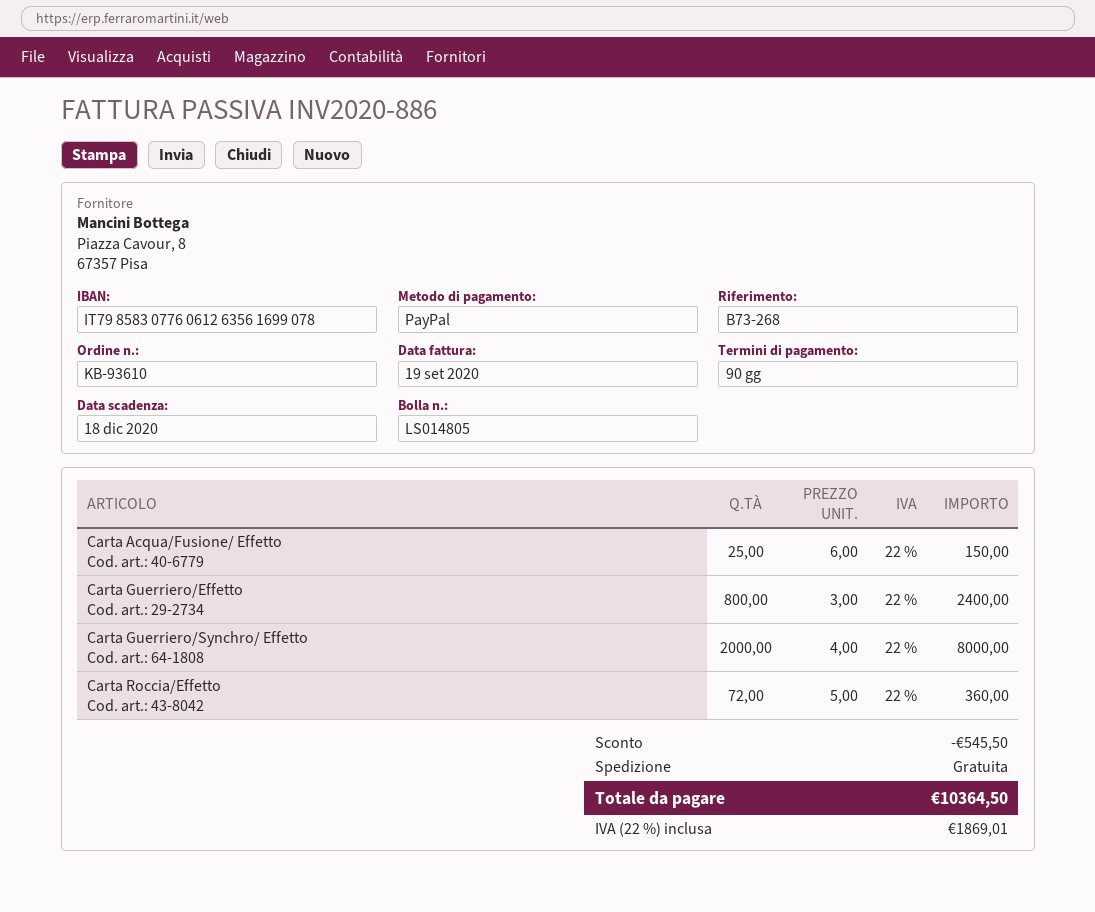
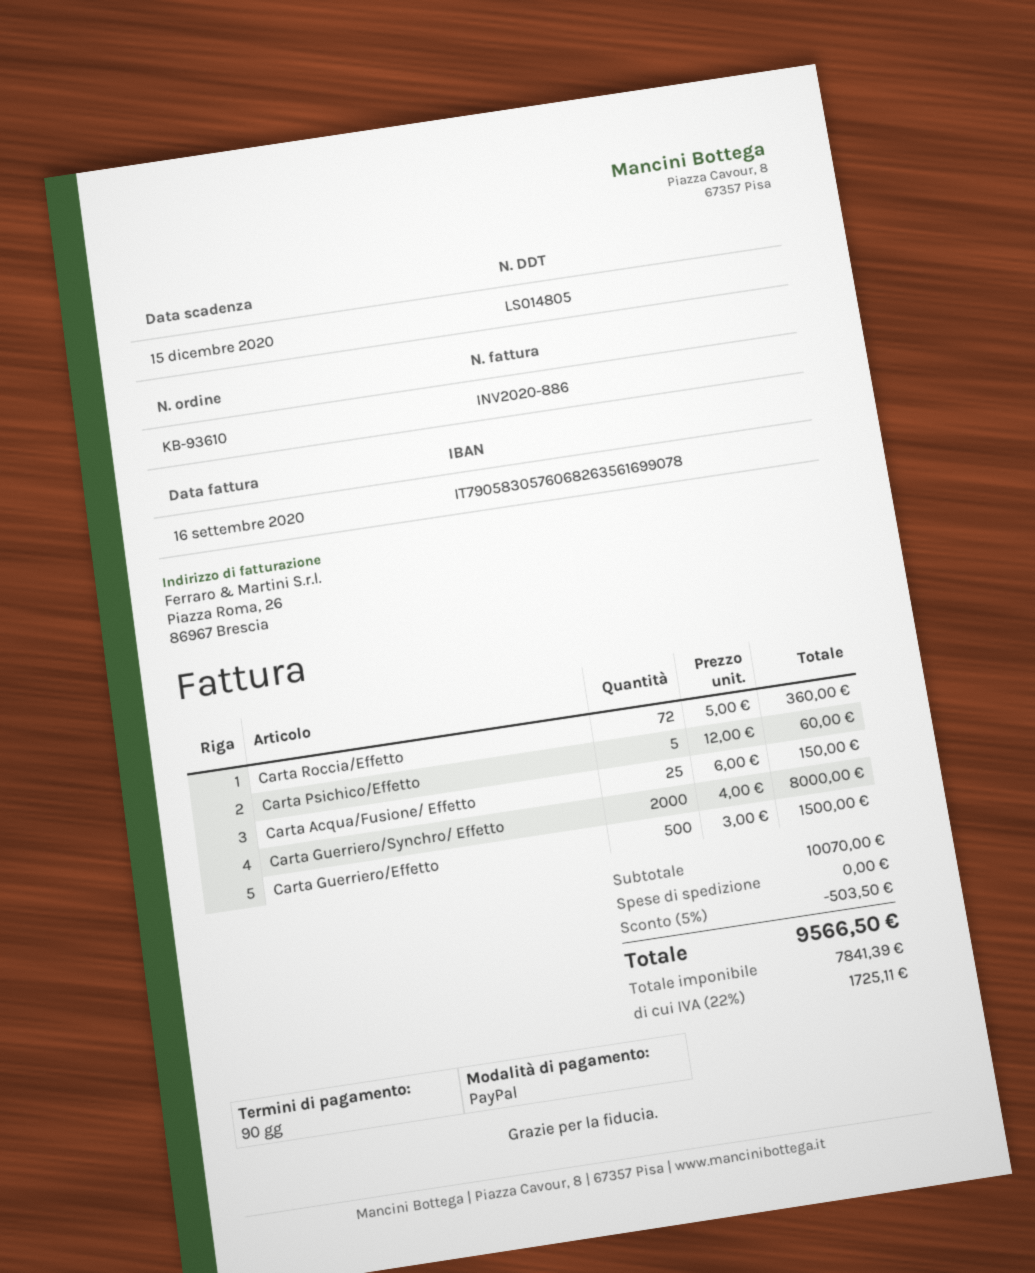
invoice date: 2020-09-19 -> 2020-09-16
due date: 2020-12-18 -> 2020-12-15
bank account: IT7985830776061263561699078 -> IT7905830576068263561699078
Carta Guerriero/Effetto: 800 x 3.00 = 2400.00 -> 500 x 3.00 = 1500.00
Carta Psichico/Effetto: none -> 5 x 12.00 = 60.00
discount: 545.50 -> 503.50
tax: 22% = 1869.01 -> 22% = 1725.11
total: 10364.50 -> 9566.50

